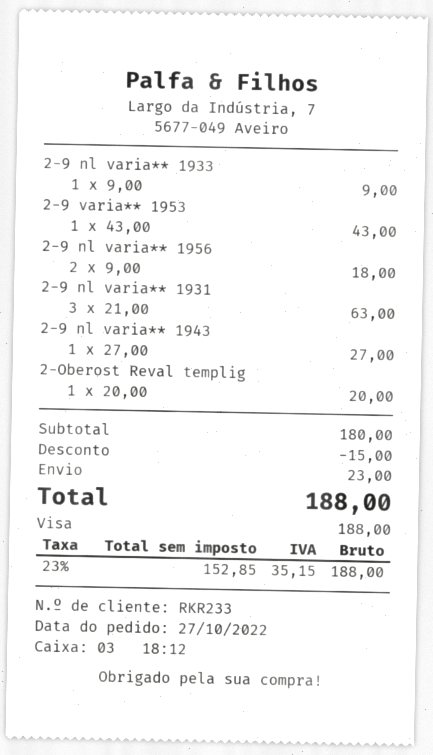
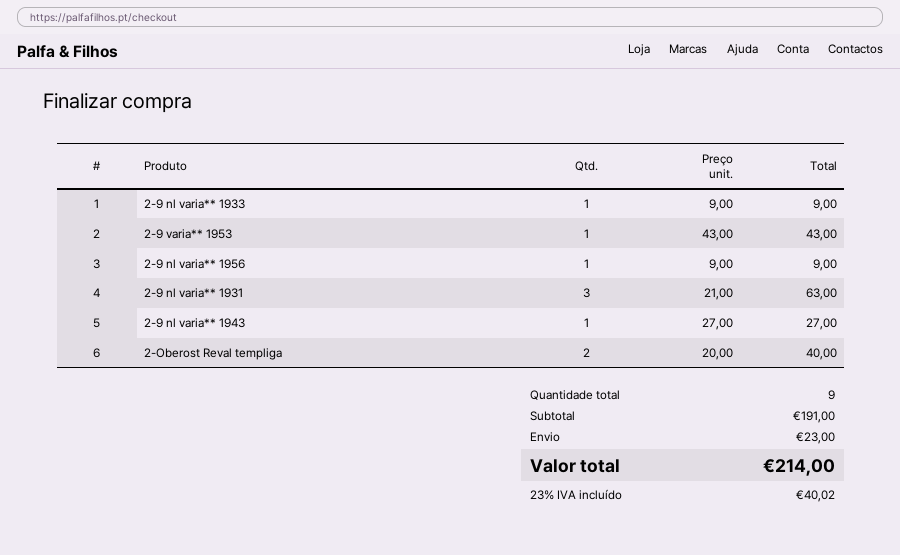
2-9 nl varia** 1956: 2 x 9.00 = 18.00 -> 1 x 9.00 = 9.00
2-Oberost Reval templig: 1 x 20.00 = 20.00 -> 2 x 20.00 = 40.00
subtotal: 180.00 -> 191.00
discount: 15.00 -> none
tax: 23% = 35.15 -> 23% = 40.02
total: 188.00 -> 214.00

